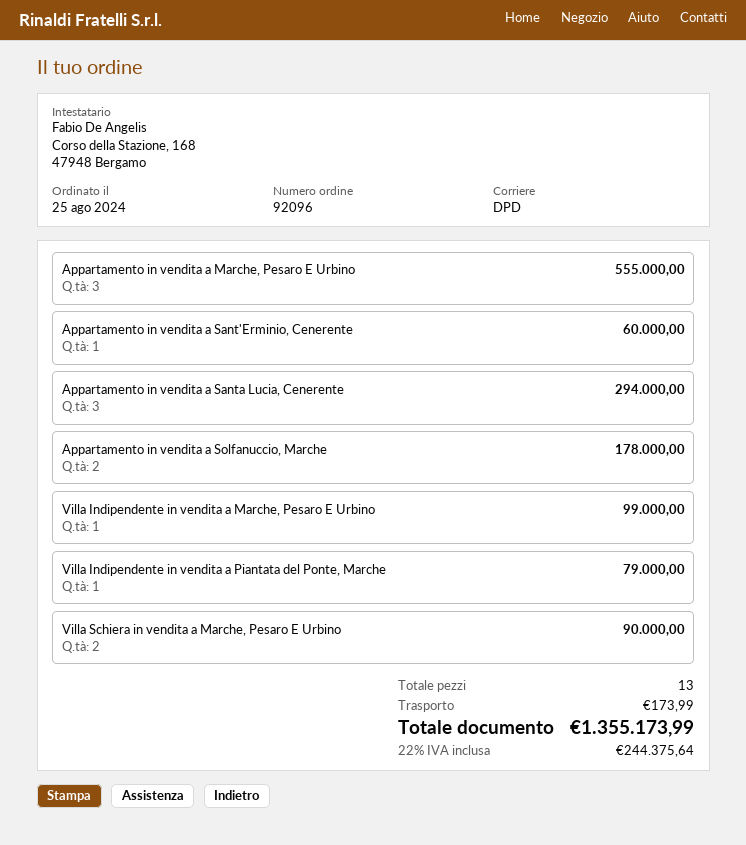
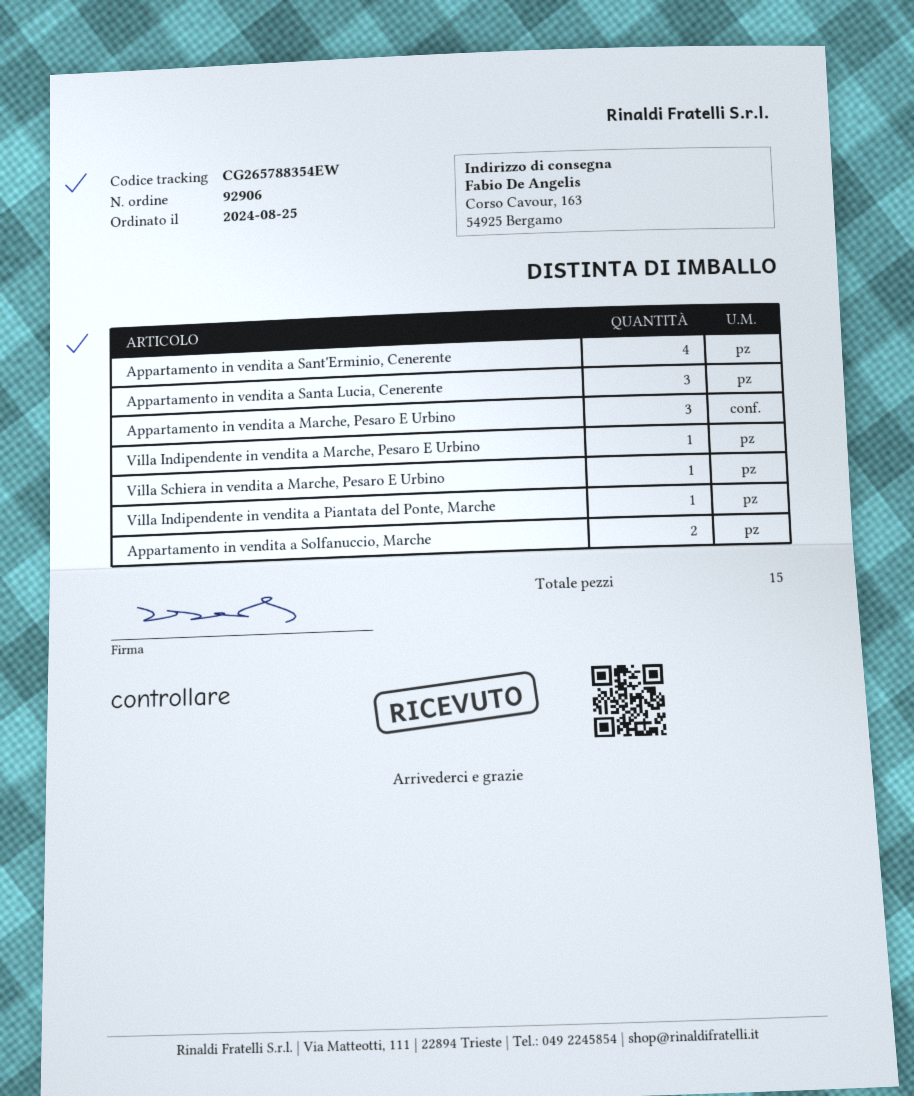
order number: 92096 -> 92906
Appartamento in vendita a Sant'Erminio, Cenerente: 1 -> 4
Villa Schiera in vendita a Marche, Pesaro E Urbino: 2 -> 1
total quantity: 13 -> 15

